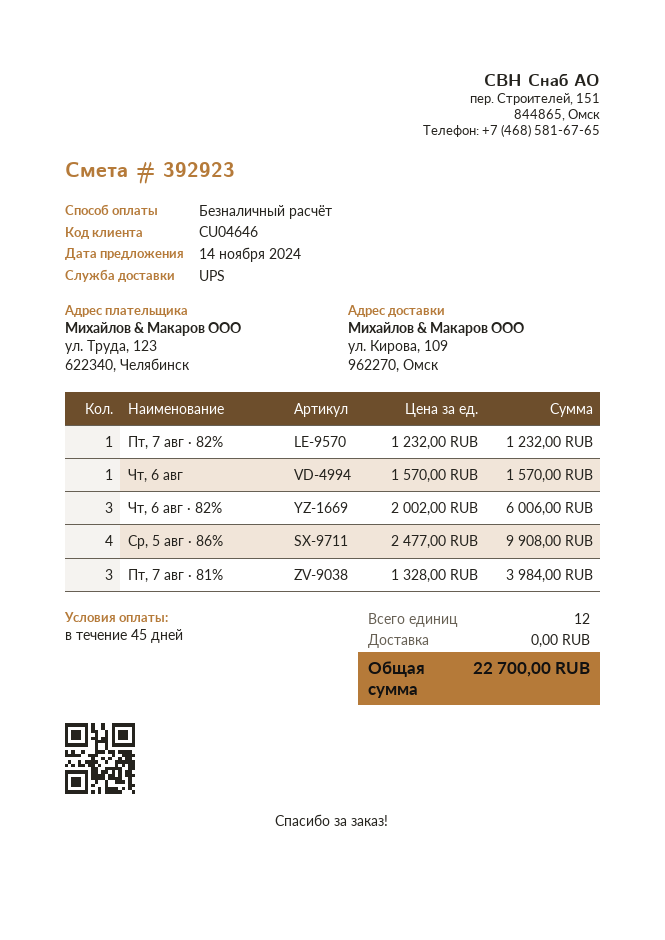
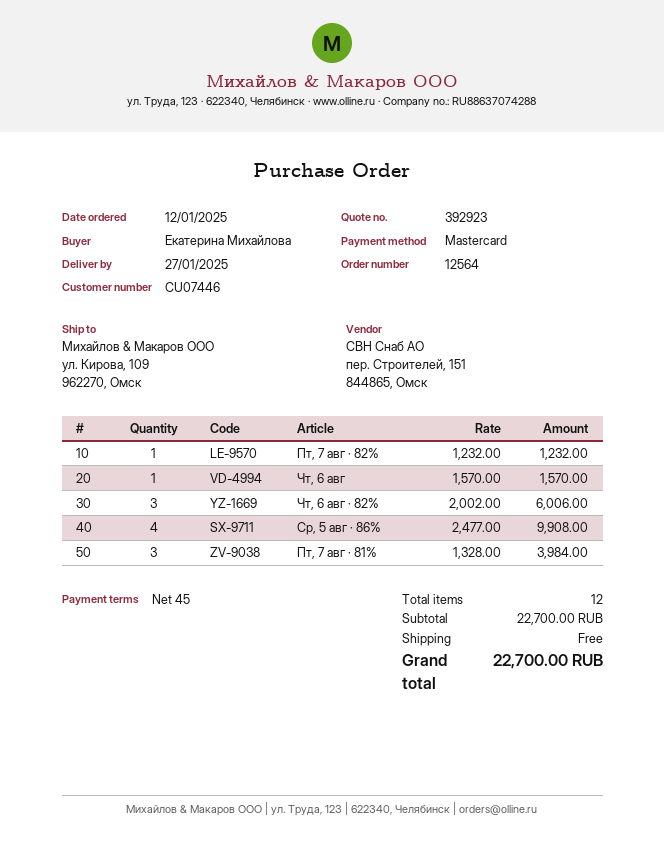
customer number: CU04646 -> CU07446
payment method: bank transfer -> Mastercard

